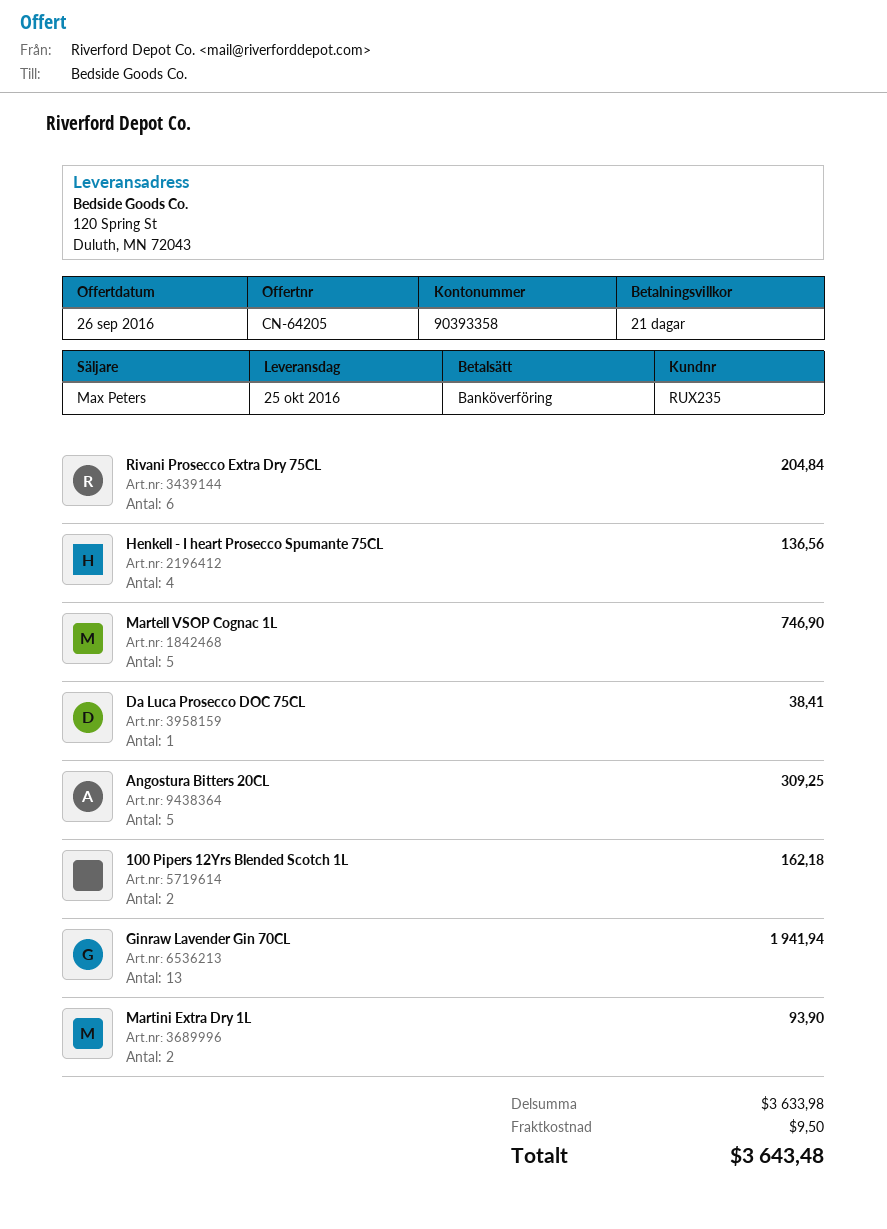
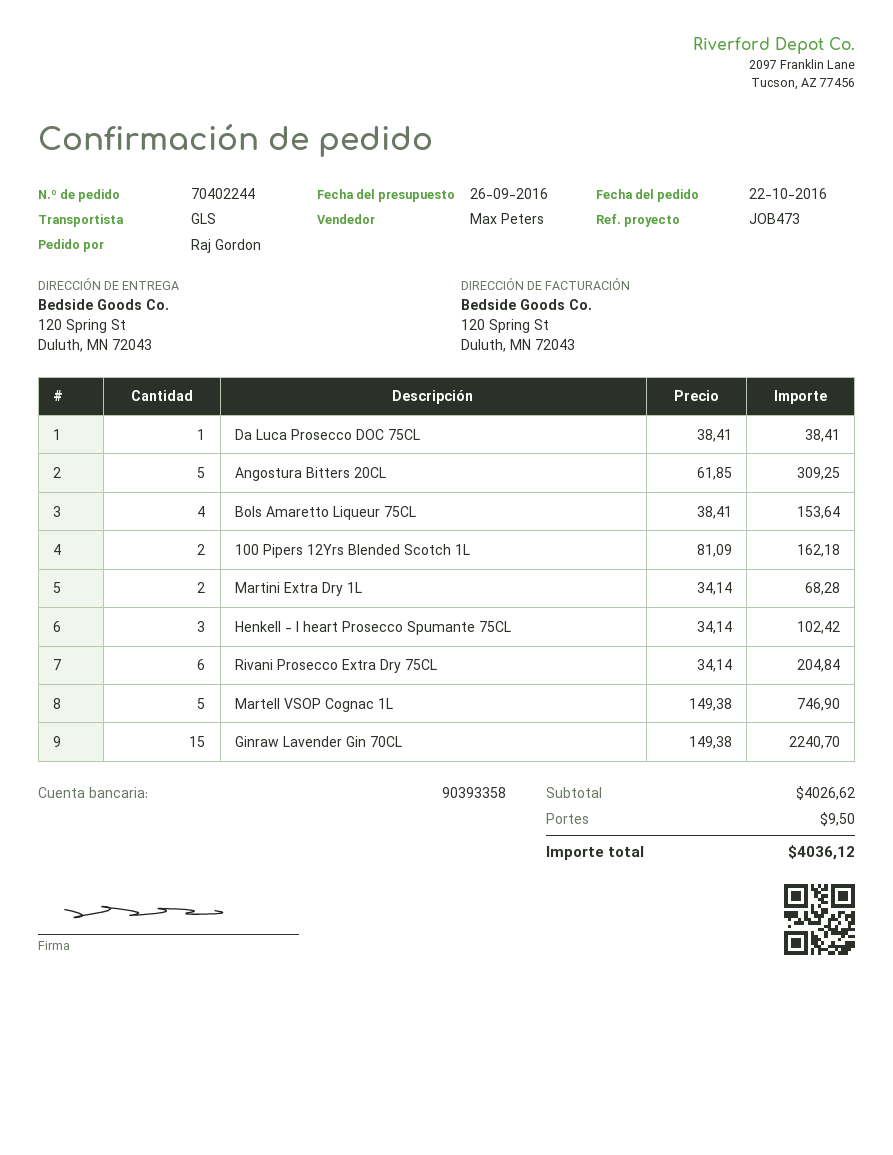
Henkell - I heart Prosecco Spumante 75CL: 4 for 136.56 -> 3 for 102.42
Ginraw Lavender Gin 70CL: 13 for 1941.94 -> 15 for 2240.70
Martini Extra Dry 1L: 2 for 93.90 -> 2 for 68.28
Bols Amaretto Liqueur 75CL: none -> 4 for 153.64
subtotal: 3633.98 -> 4026.62
total: 3643.48 -> 4036.12

